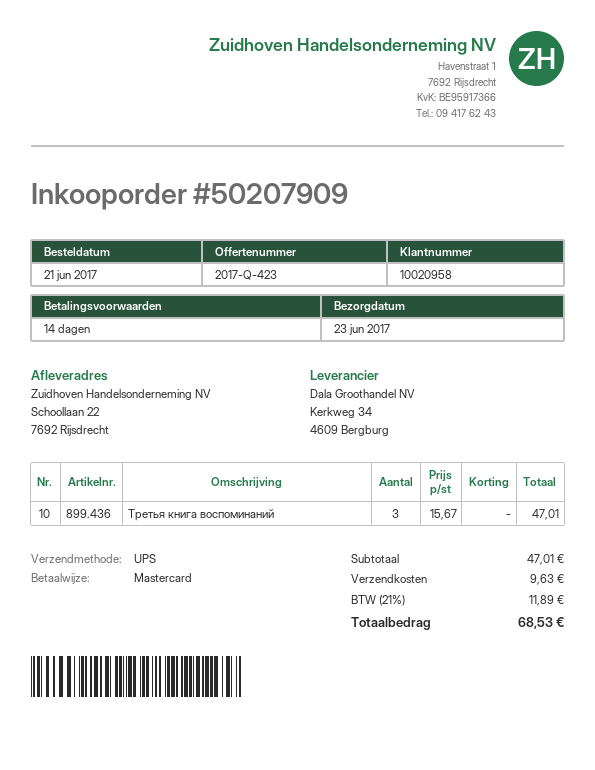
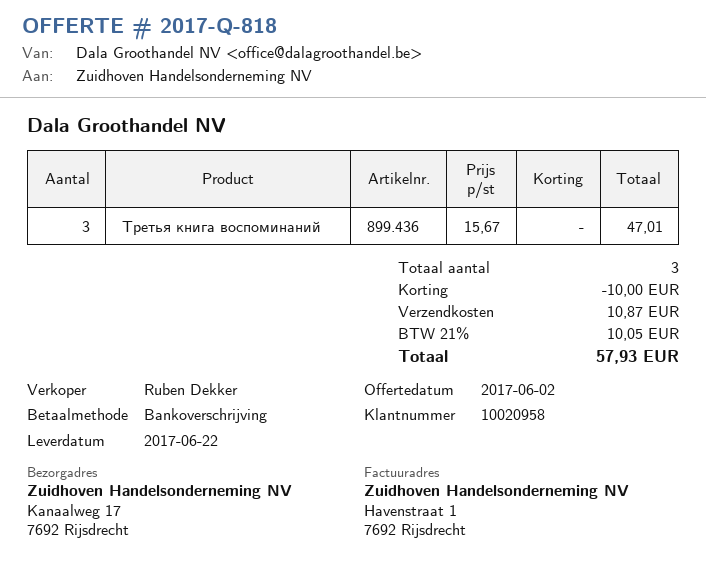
quote number: 2017-Q-423 -> 2017-Q-818
delivery date: 2017-06-23 -> 2017-06-22
payment method: Mastercard -> bank transfer
ship to: Schoollaan 22, 7692 Rijsdrecht -> Kanaalweg 17, 7692 Rijsdrecht
discount: none -> 10.00
shipping: 9.63 -> 10.87
tax: 21% = 11.89 -> 21% = 10.05
total: 68.53 -> 57.93

